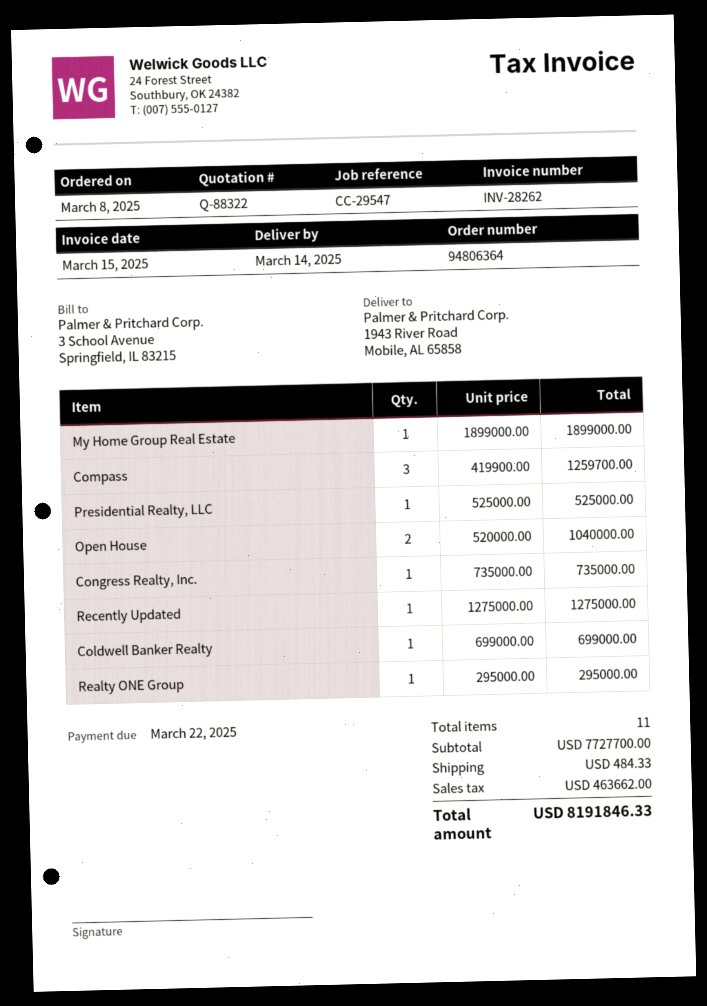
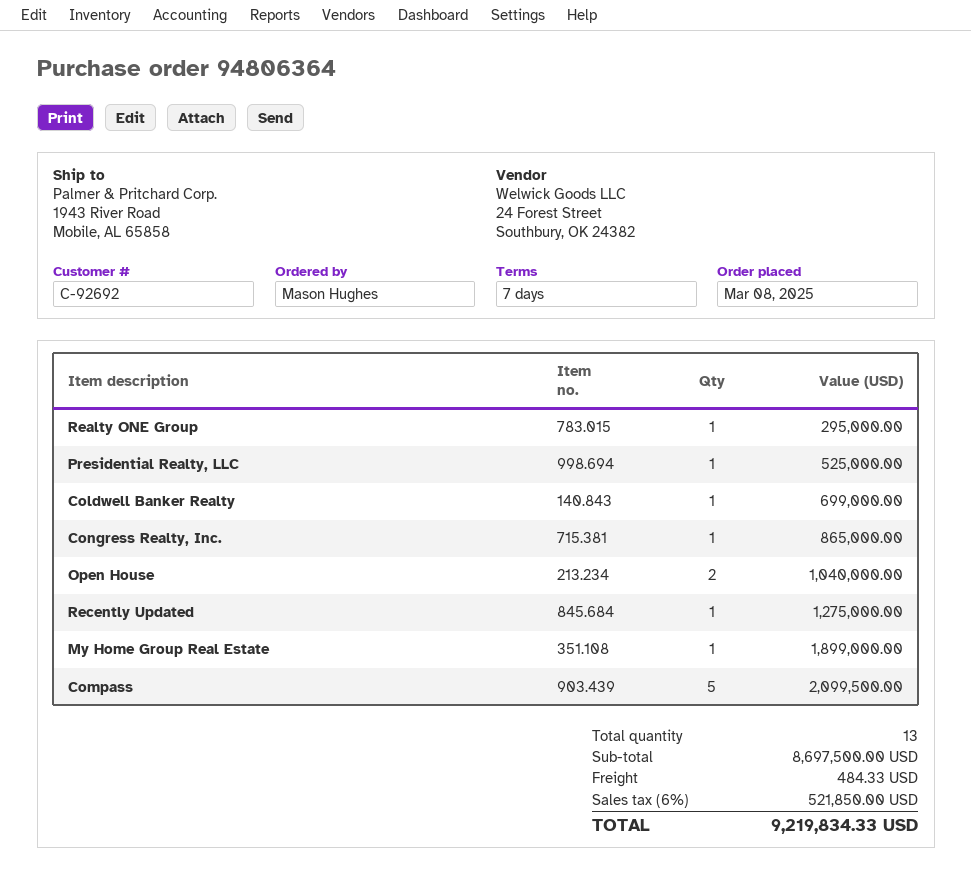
Compass: 3 for 1259700.00 -> 5 for 2099500.00
Congress Realty, Inc.: 1 for 735000.00 -> 1 for 865000.00
total quantity: 11 -> 13
subtotal: 7727700.00 -> 8697500.00
tax: 463662.00 -> 521850.00
total: 8191846.33 -> 9219834.33

